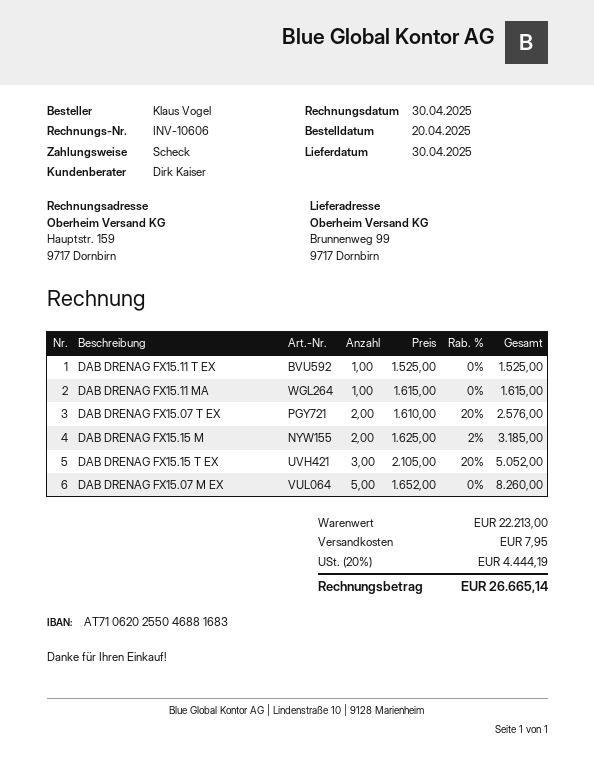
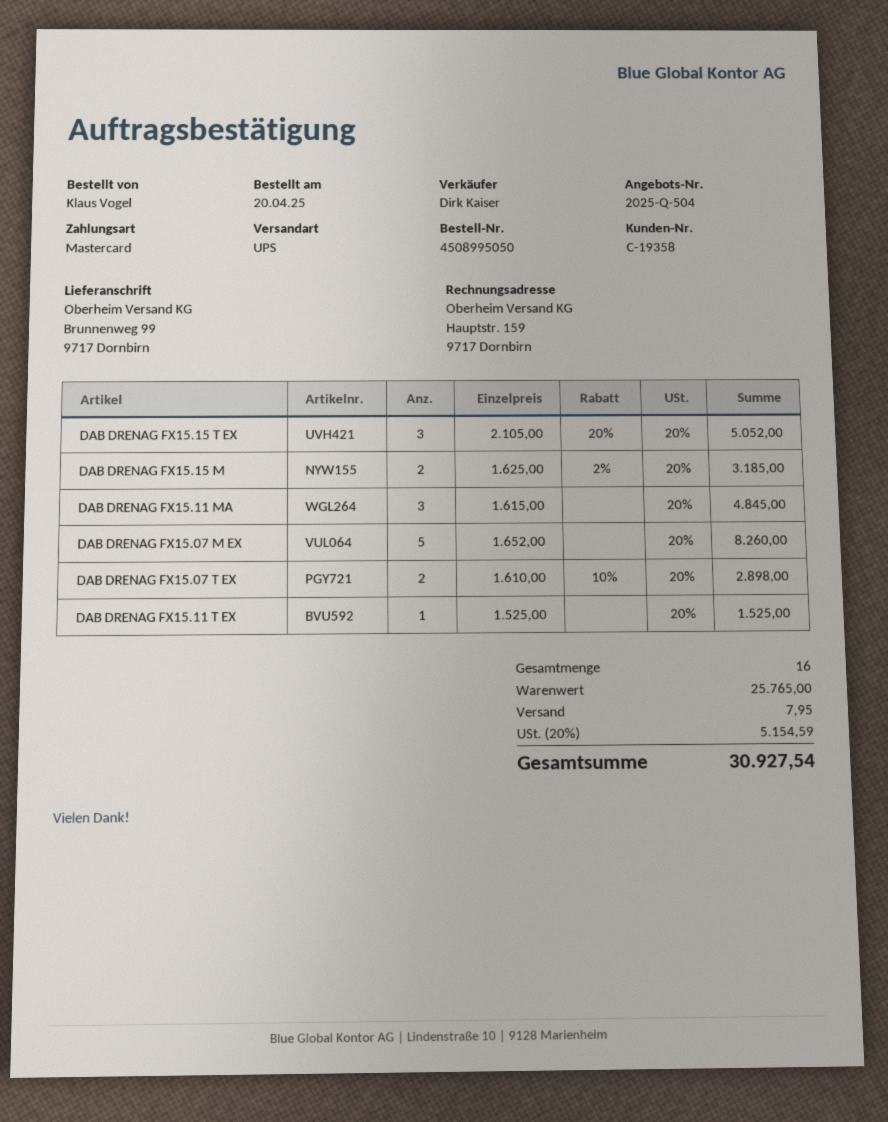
payment method: cheque -> Mastercard
DAB DRENAG FX15.11 MA: 1 x 1615.00 = 1615.00 -> 3 x 1615.00 = 4845.00
DAB DRENAG FX15.07 T EX: 2 x 1610.00 - 20% = 2576.00 -> 2 x 1610.00 - 10% = 2898.00
subtotal: 22213.00 -> 25765.00
tax: 20% = 4444.19 -> 20% = 5154.59
total: 26665.14 -> 30927.54

